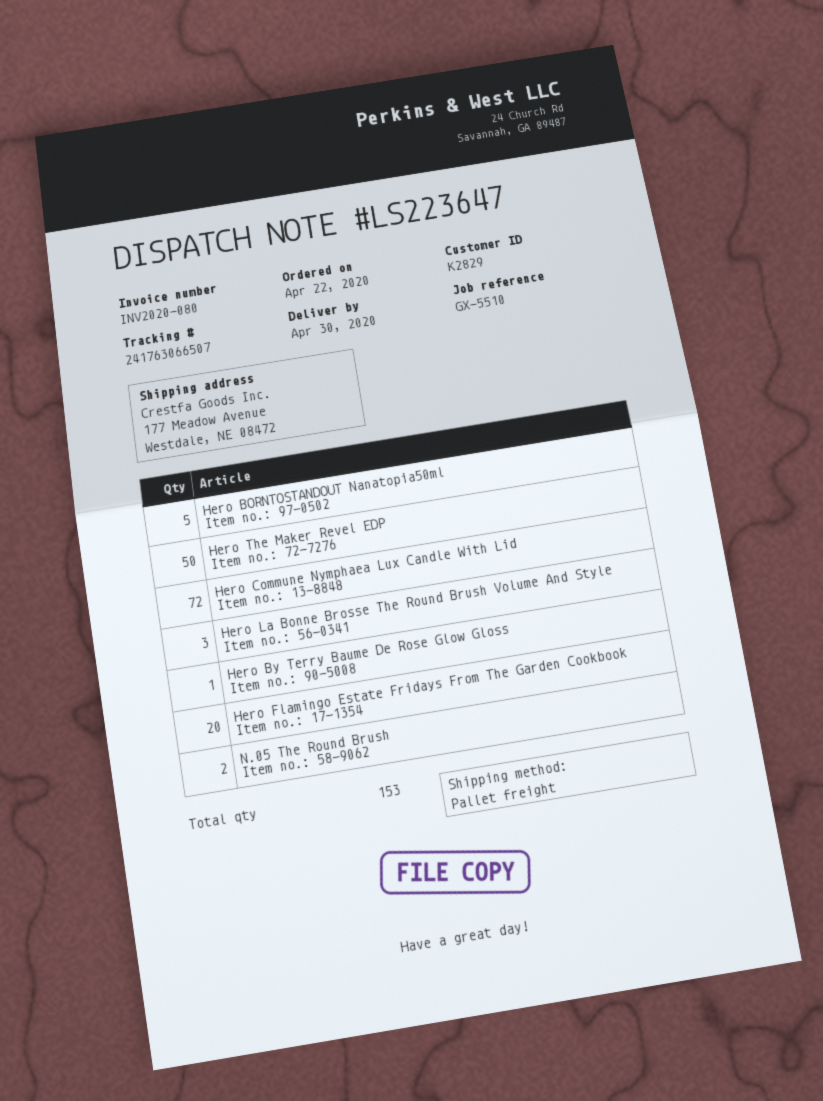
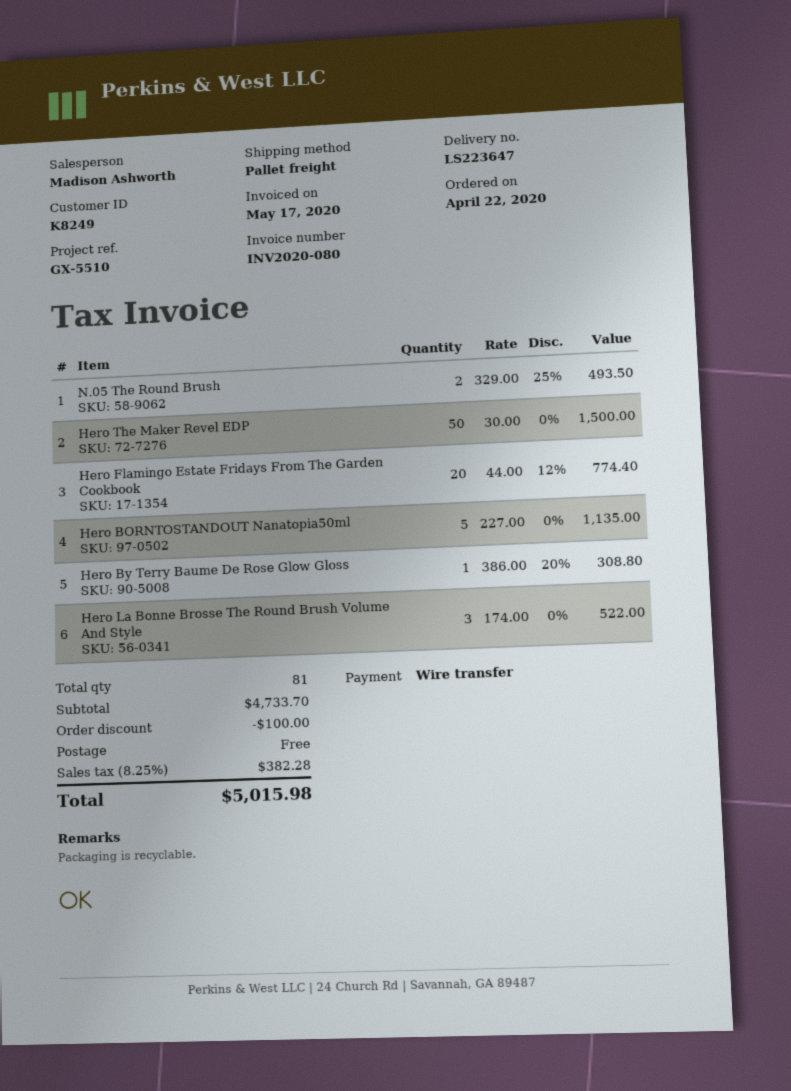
customer number: K2829 -> K8249
Hero Commune Nymphaea Lux Candle With Lid: 72 -> none
total quantity: 153 -> 81

